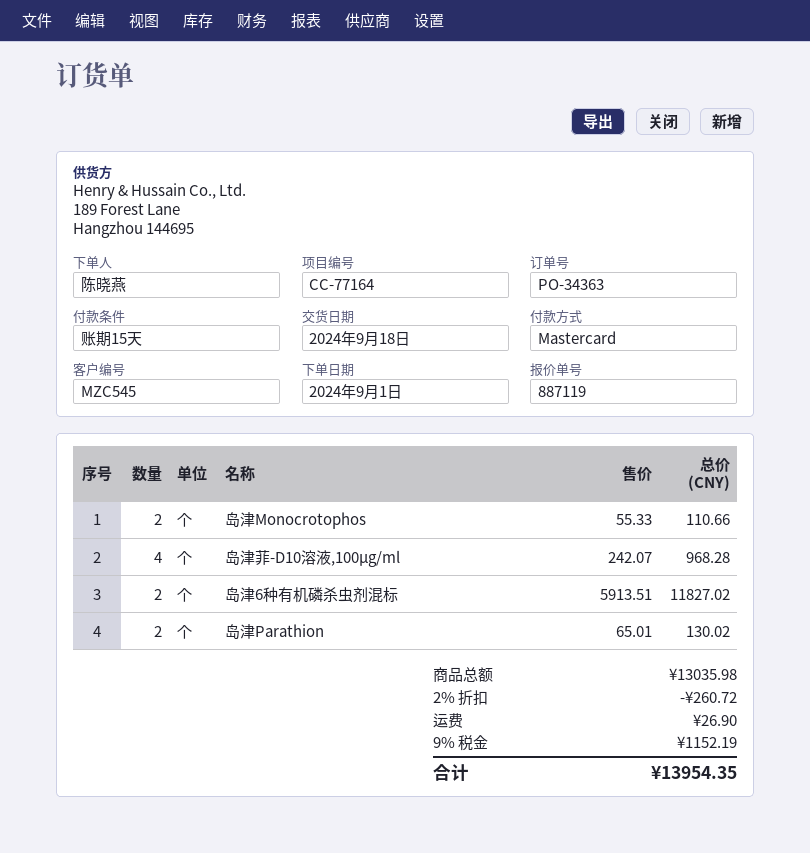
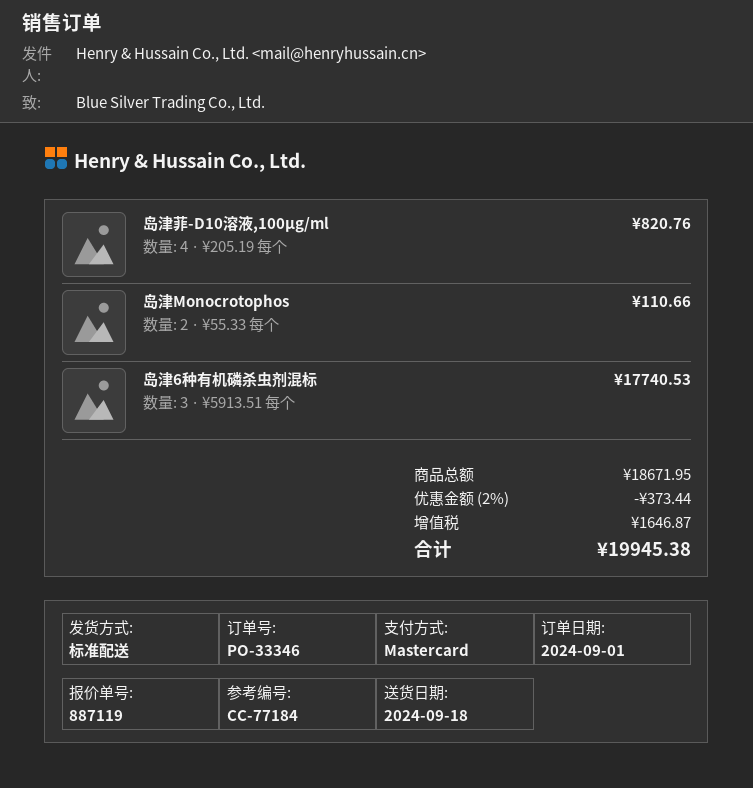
order number: PO-34363 -> PO-33346
reference: CC-77164 -> CC-77184
岛津菲-D10溶液,100μg/ml: 4 x 242.07 = 968.28 -> 4 x 205.19 = 820.76
岛津6种有机磷杀虫剂混标: 2 x 5913.51 = 11827.02 -> 3 x 5913.51 = 17740.53
岛津Parathion: 2 x 65.01 = 130.02 -> none
subtotal: 13035.98 -> 18671.95
discount: 2% = 260.72 -> 2% = 373.44
shipping: 26.90 -> none
tax: 1152.19 -> 1646.87
total: 13954.35 -> 19945.38

